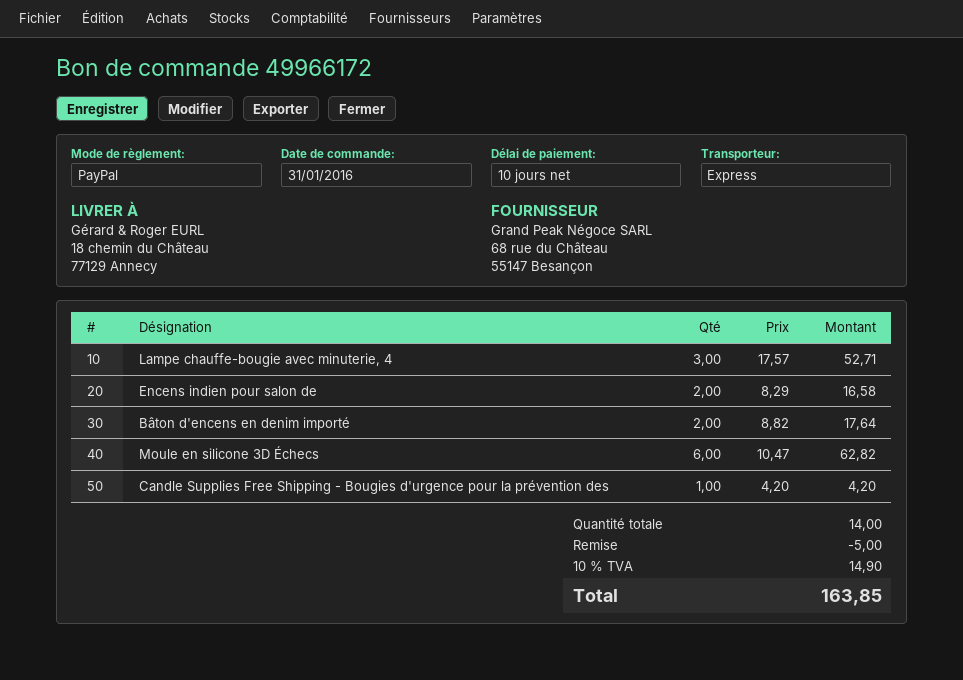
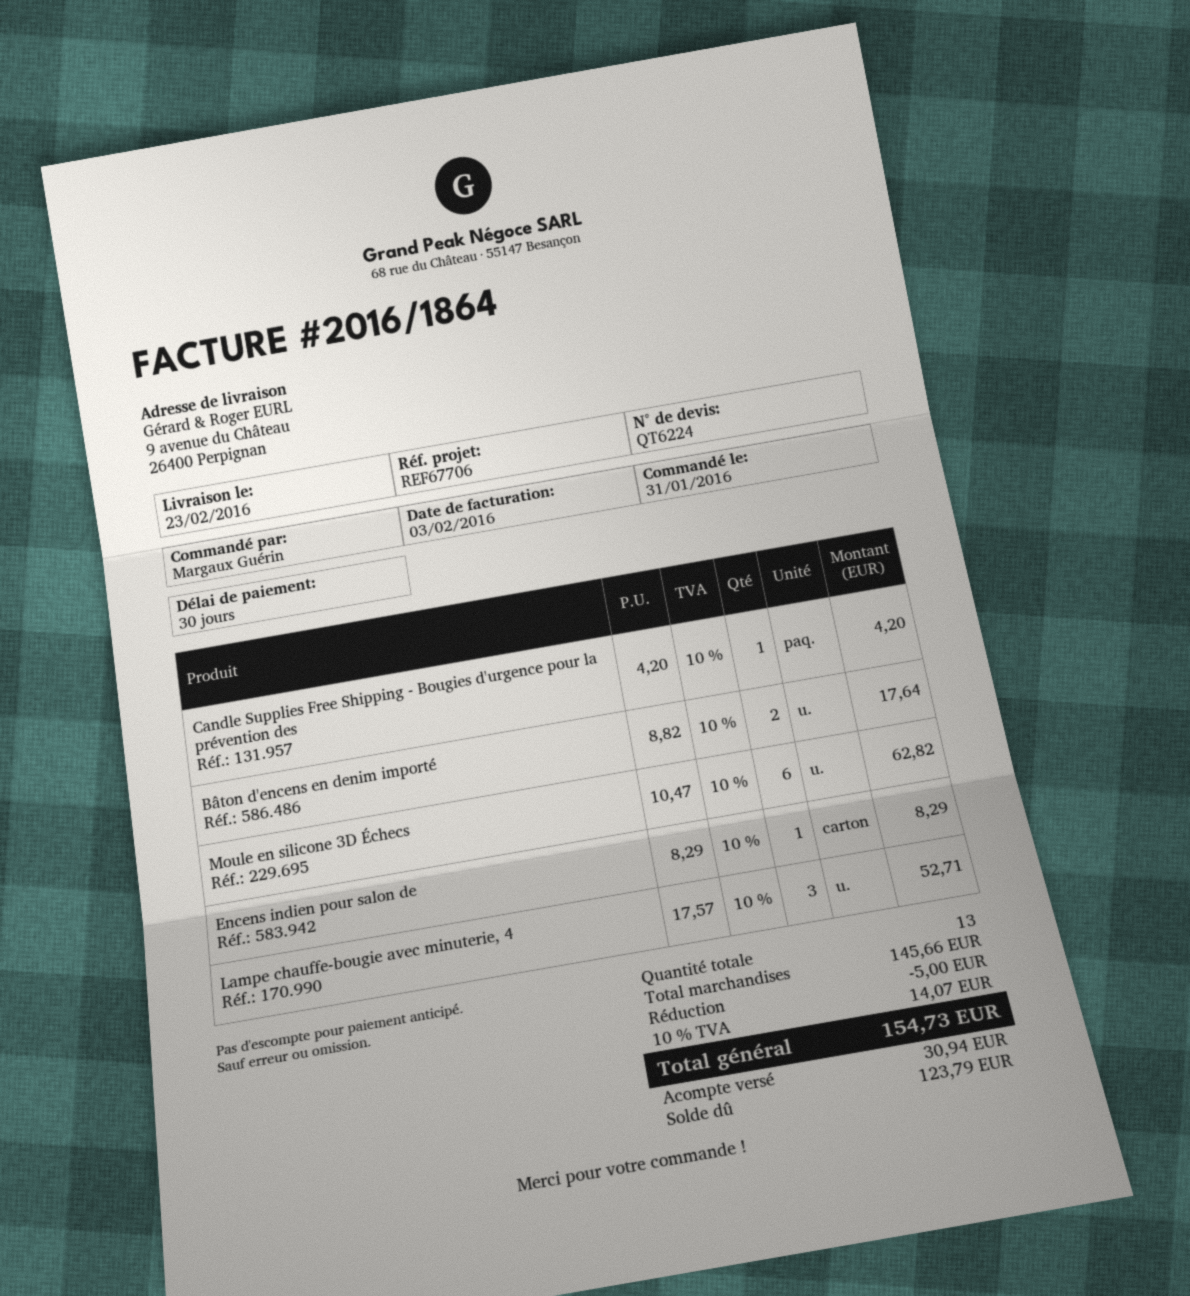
payment terms: 10 days -> 30 days
ship to: 18 chemin du Château, 77129 Annecy -> 9 avenue du Château, 26400 Perpignan
Encens indien pour salon de: 2 x 8.29 = 16.58 -> 1 x 8.29 = 8.29
total quantity: 14 -> 13
tax: 10% = 14.90 -> 10% = 14.07
total: 163.85 -> 154.73

